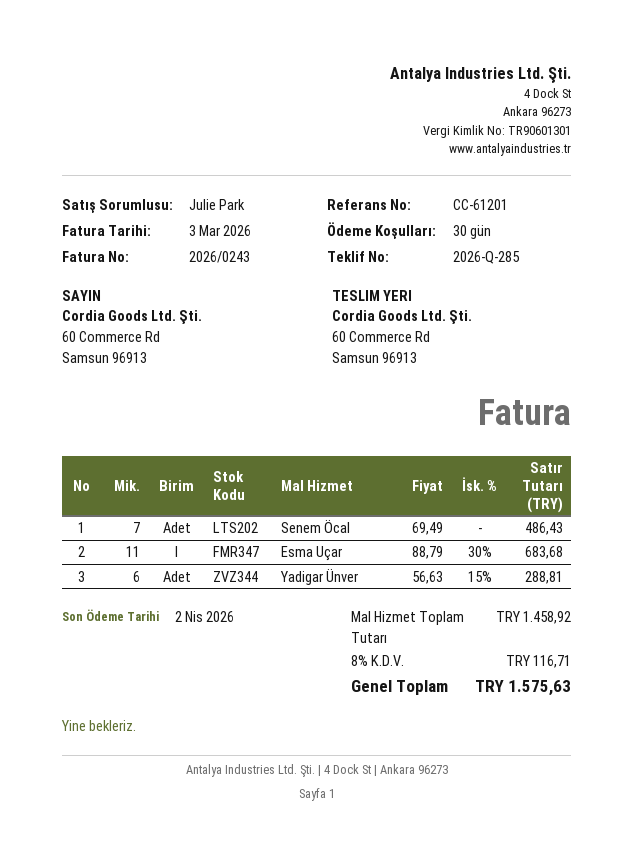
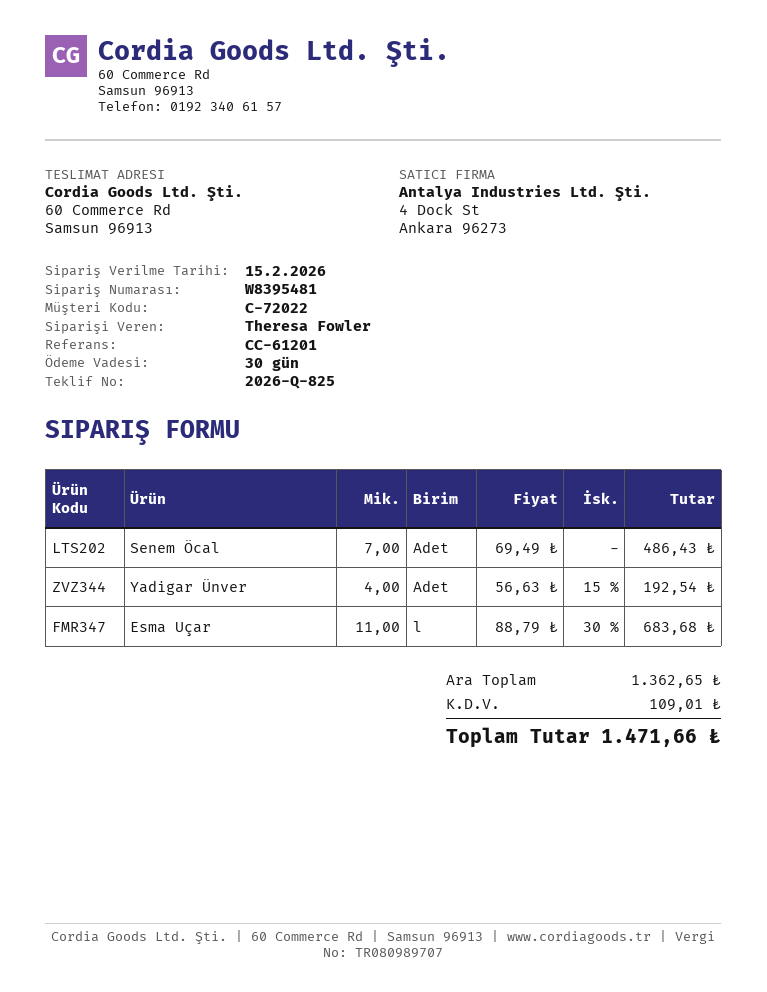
quote number: 2026-Q-285 -> 2026-Q-825
Yadigar Ünver: 6 x 56.63 - 15% = 288.81 -> 4 x 56.63 - 15% = 192.54
subtotal: 1458.92 -> 1362.65
tax: 116.71 -> 109.01
total: 1575.63 -> 1471.66

